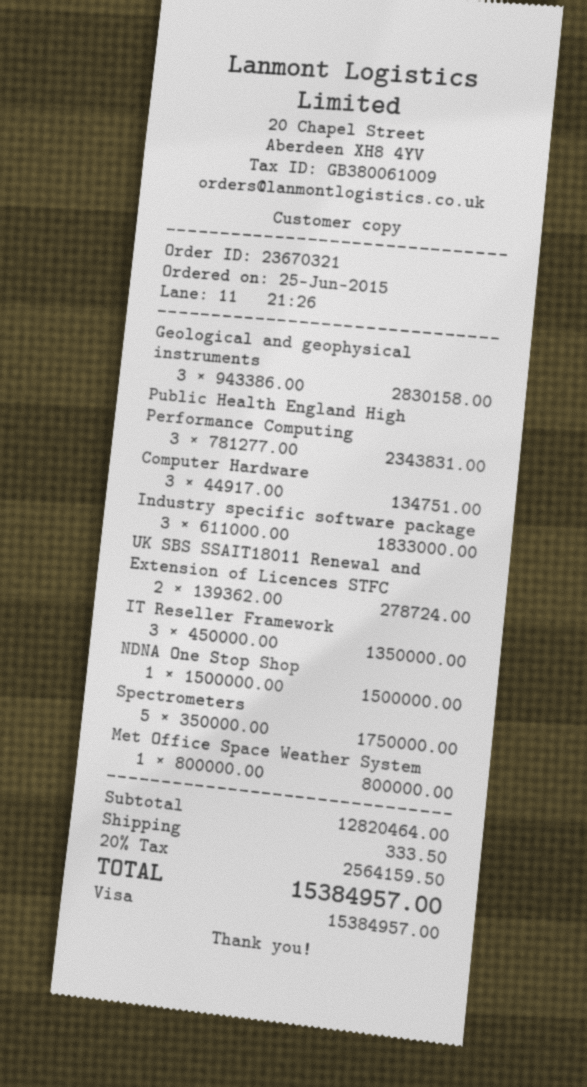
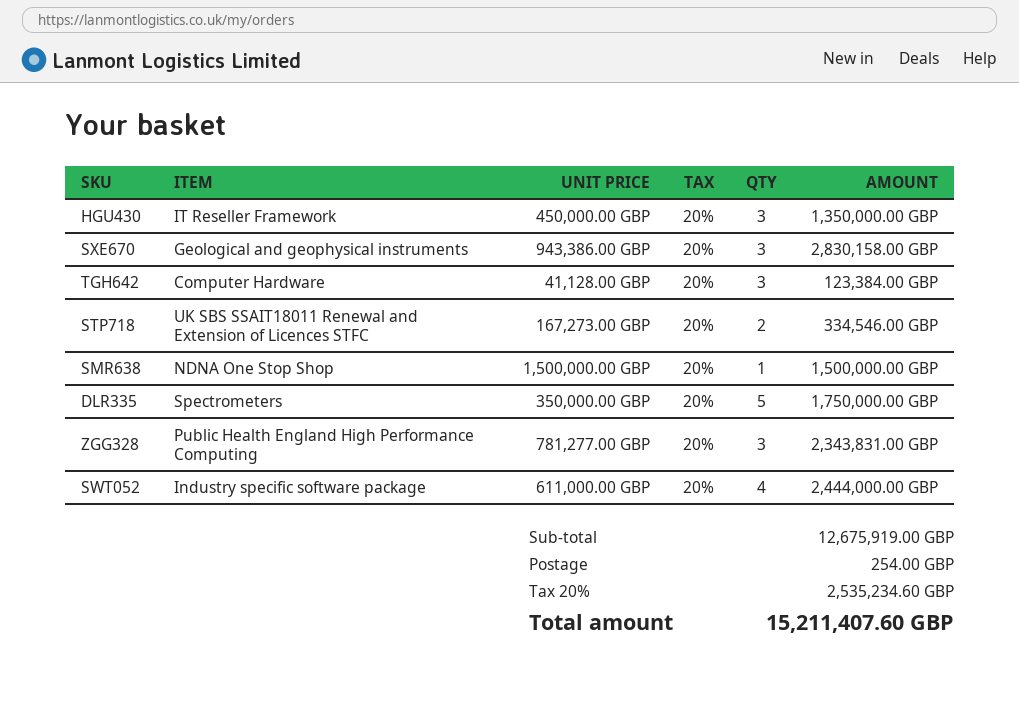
Computer Hardware: 3 x 44917.00 = 134751.00 -> 3 x 41128.00 = 123384.00
Industry specific software package: 3 x 611000.00 = 1833000.00 -> 4 x 611000.00 = 2444000.00
UK SBS SSAIT18011 Renewal and Extension of Licences STFC: 2 x 139362.00 = 278724.00 -> 2 x 167273.00 = 334546.00
Met Office Space Weather System: 1 x 800000.00 = 800000.00 -> none
subtotal: 12820464.00 -> 12675919.00
shipping: 333.50 -> 254.00
tax: 20% = 2564159.50 -> 20% = 2535234.60
total: 15384957.00 -> 15211407.60

